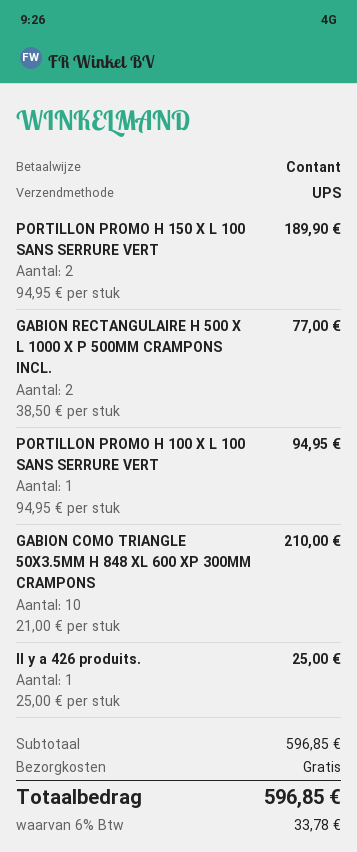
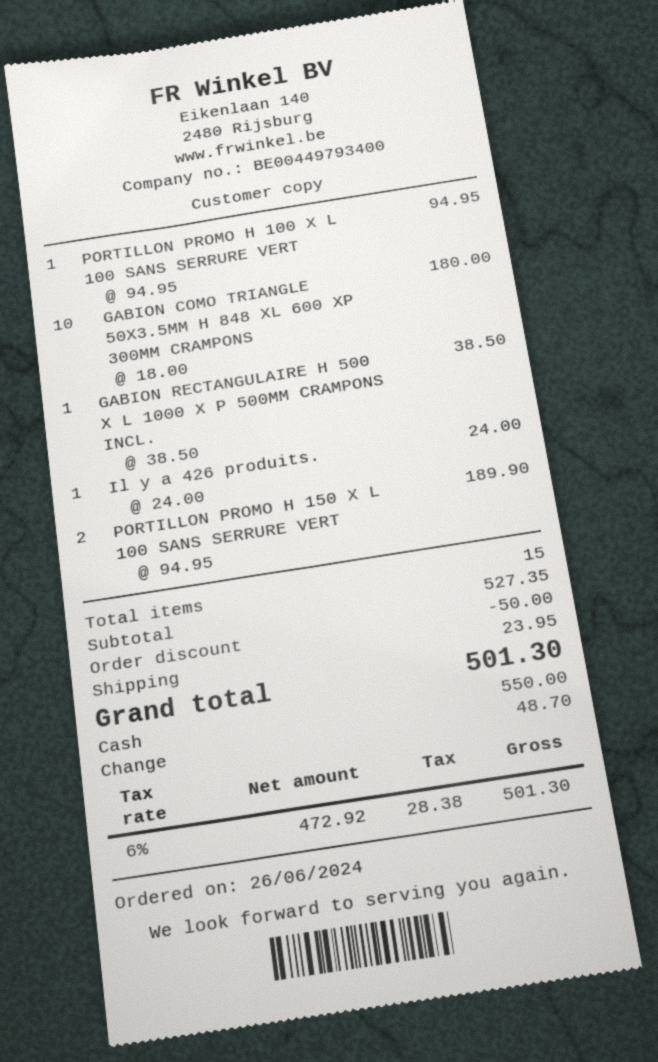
GABION RECTANGULAIRE H 500 X L 1000 X P 500MM CRAMPONS INCL.: 2 x 38.50 = 77.00 -> 1 x 38.50 = 38.50
GABION COMO TRIANGLE 50X3.5MM H 848 XL 600 XP 300MM CRAMPONS: 10 x 21.00 = 210.00 -> 10 x 18.00 = 180.00
Il y a 426 produits.: 1 x 25.00 = 25.00 -> 1 x 24.00 = 24.00
subtotal: 596.85 -> 527.35
discount: none -> 50.00
shipping: 0.00 -> 23.95
tax: 6% = 33.78 -> 6% = 28.38
total: 596.85 -> 501.30

